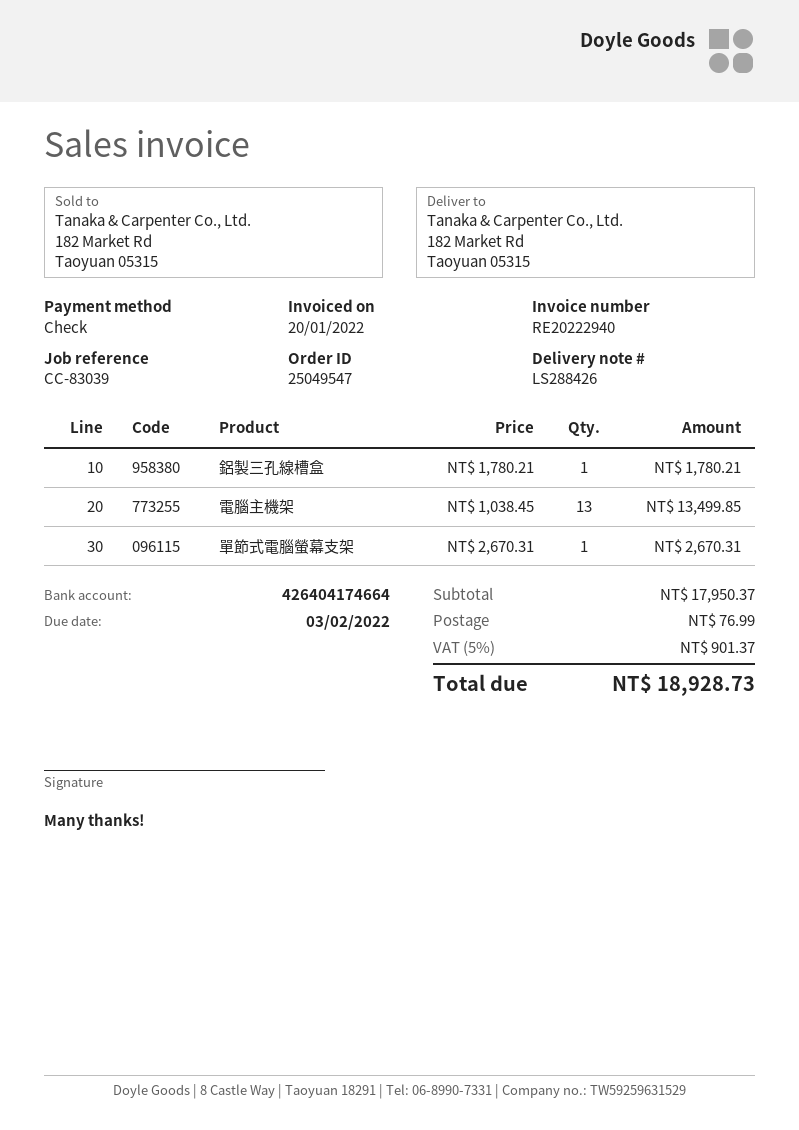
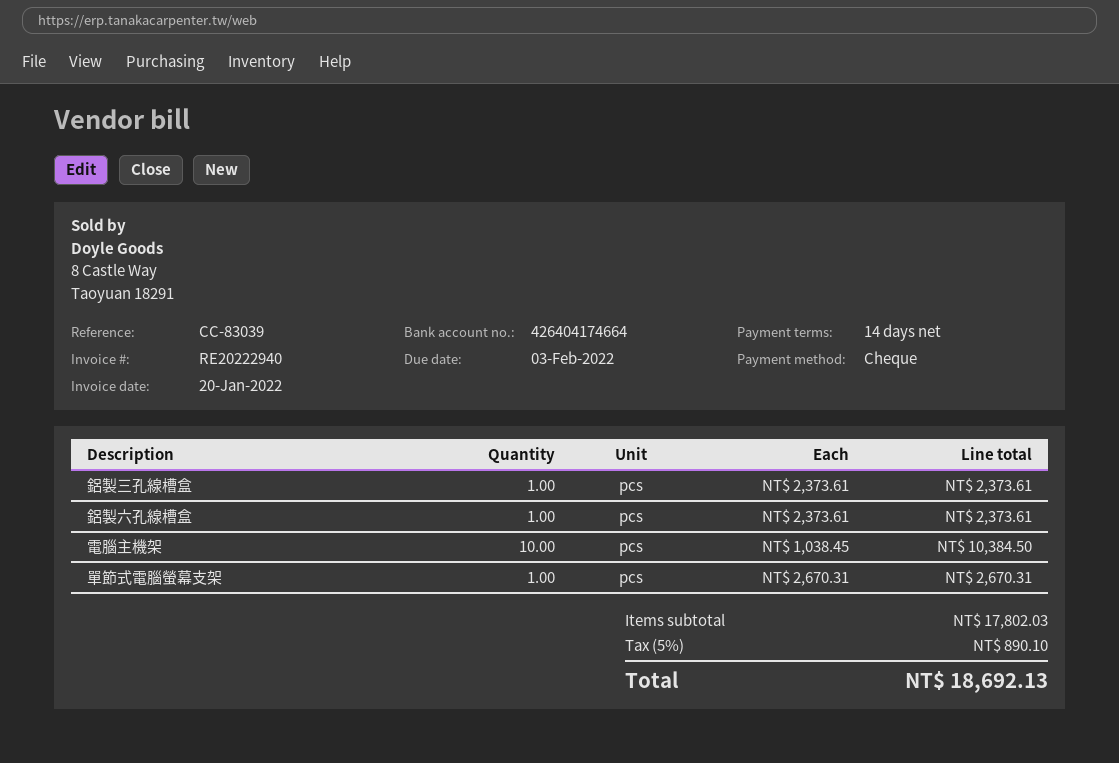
鋁製三孔線槽盒: 1 x 1780.21 = 1780.21 -> 1 x 2373.61 = 2373.61
電腦主機架: 13 x 1038.45 = 13499.85 -> 10 x 1038.45 = 10384.50
鋁製六孔線槽盒: none -> 1 x 2373.61 = 2373.61
subtotal: 17950.37 -> 17802.03
shipping: 76.99 -> none
tax: 5% = 901.37 -> 5% = 890.10
total: 18928.73 -> 18692.13

